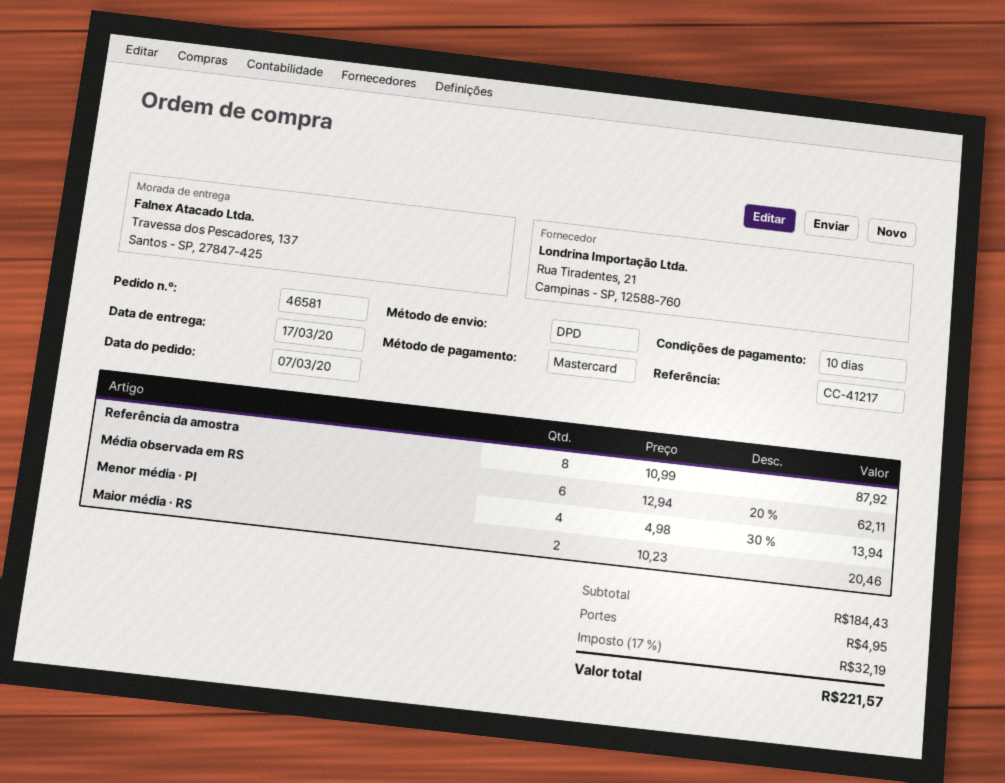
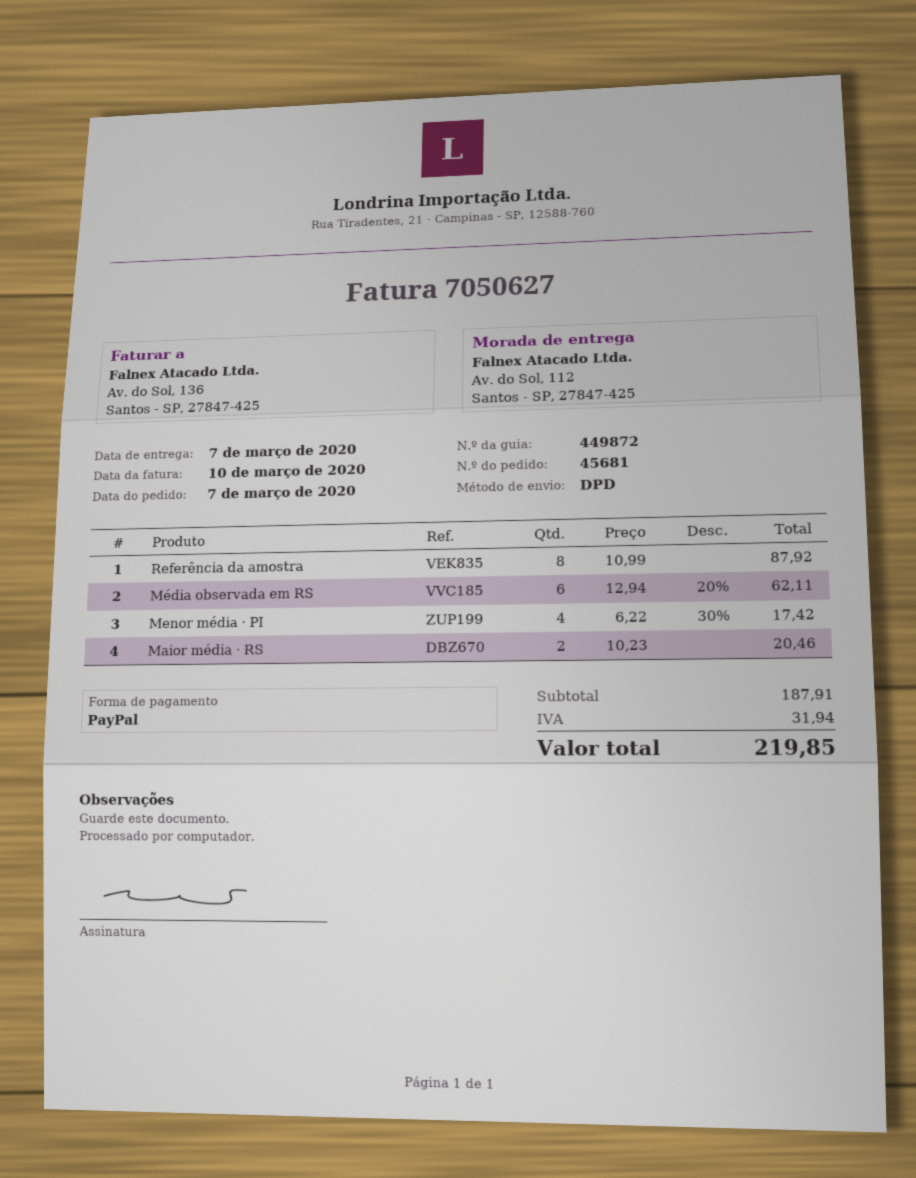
order number: 46581 -> 45681
delivery date: 2020-03-17 -> 2020-03-07
payment method: Mastercard -> PayPal
ship to: Travessa dos Pescadores, 137, Santos - SP, 27847-425 -> Av. do Sol, 112, Santos - SP, 27847-425
Menor média · PI: 4 x 4.98 - 30% = 13.94 -> 4 x 6.22 - 30% = 17.42
subtotal: 184.43 -> 187.91
shipping: 4.95 -> none
tax: 32.19 -> 31.94
total: 221.57 -> 219.85

